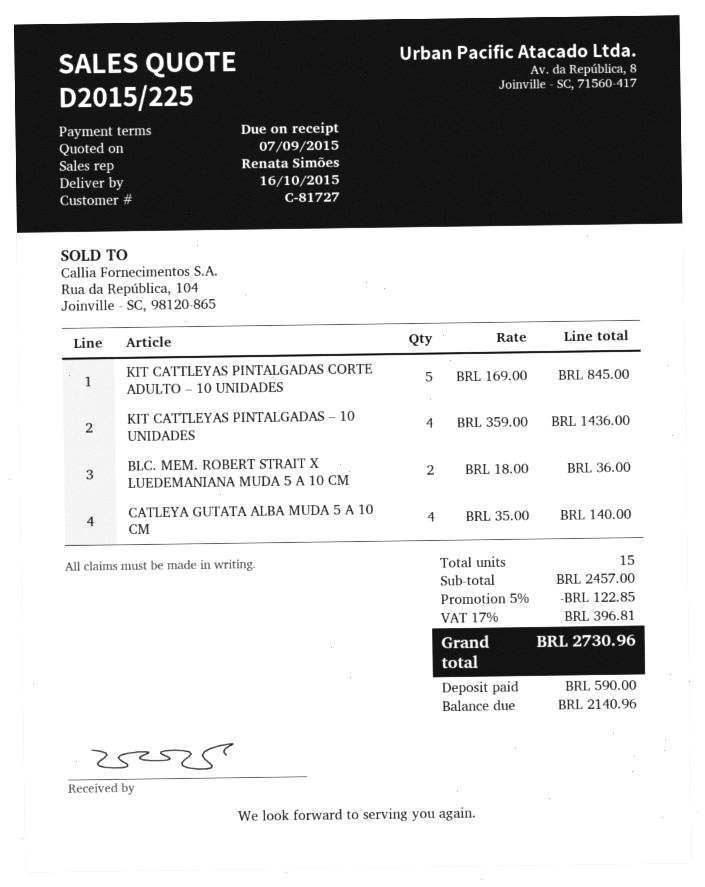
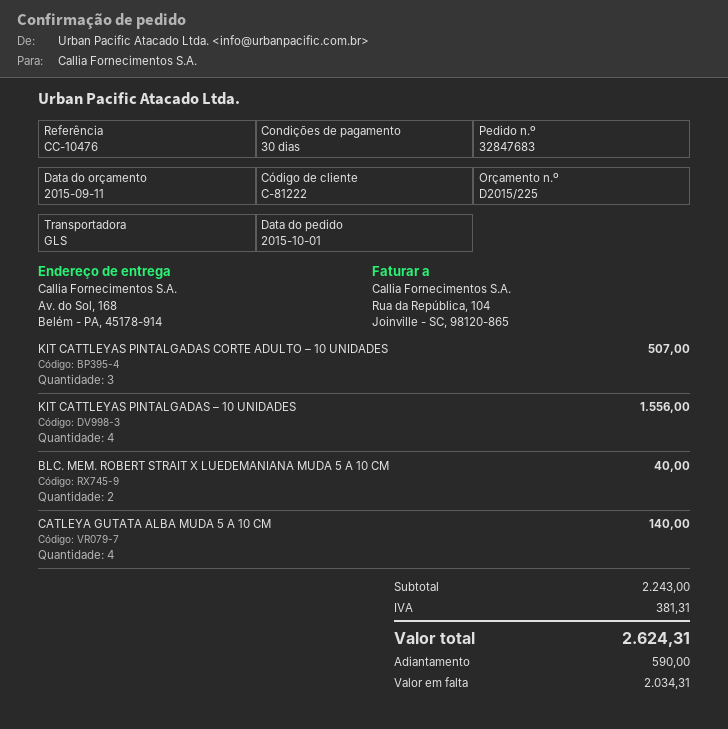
quote date: 2015-09-07 -> 2015-09-11
payment terms: on receipt -> 30 days
customer number: C-81727 -> C-81222
KIT CATTLEYAS PINTALGADAS CORTE ADULTO – 10 UNIDADES: 5 for 845.00 -> 3 for 507.00
KIT CATTLEYAS PINTALGADAS – 10 UNIDADES: 4 for 1436.00 -> 4 for 1556.00
BLC. MEM. ROBERT STRAIT X LUEDEMANIANA MUDA 5 A 10 CM: 2 for 36.00 -> 2 for 40.00
subtotal: 2457.00 -> 2243.00
discount: 5% = 122.85 -> none
tax: 396.81 -> 381.31
total: 2730.96 -> 2624.31
balance: 2140.96 -> 2034.31

